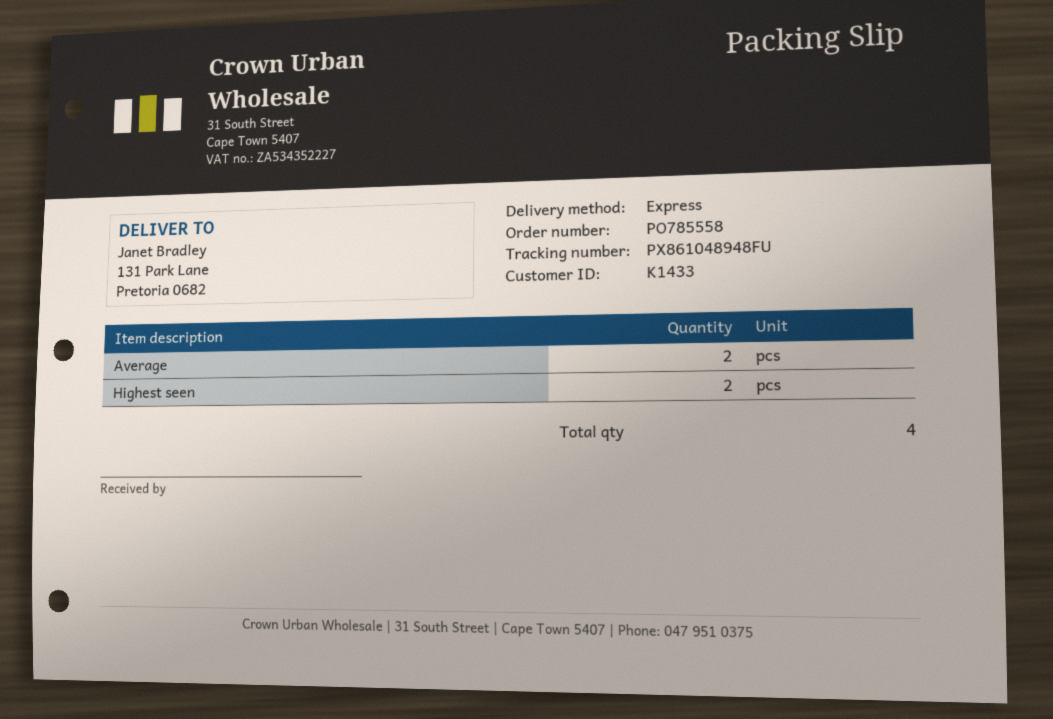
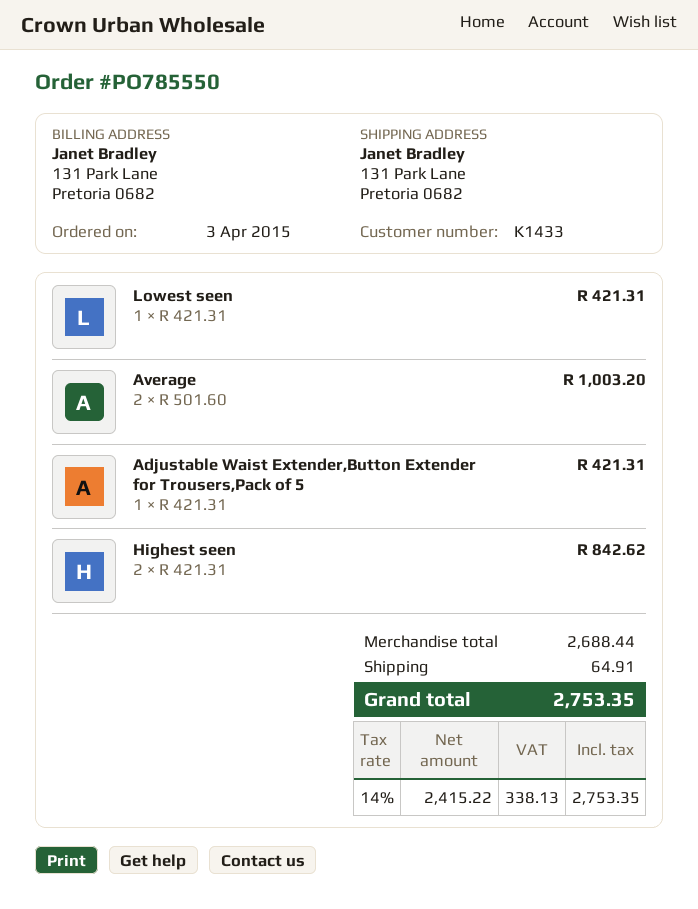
order number: PO785558 -> PO785550
Lowest seen: none -> 1
Adjustable Waist Extender,Button Extender for Trousers,Pack of 5: none -> 1

